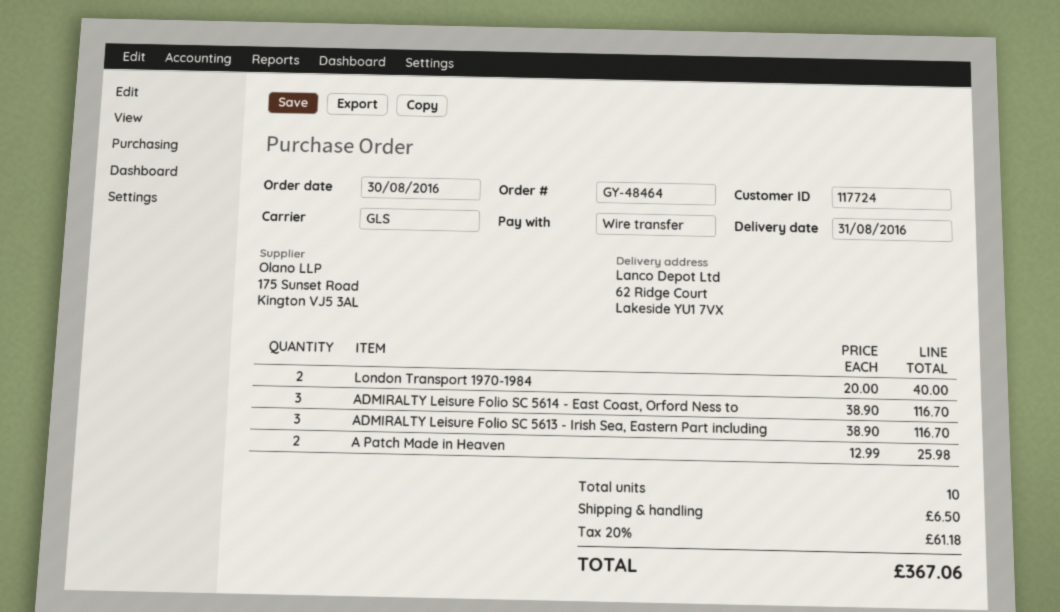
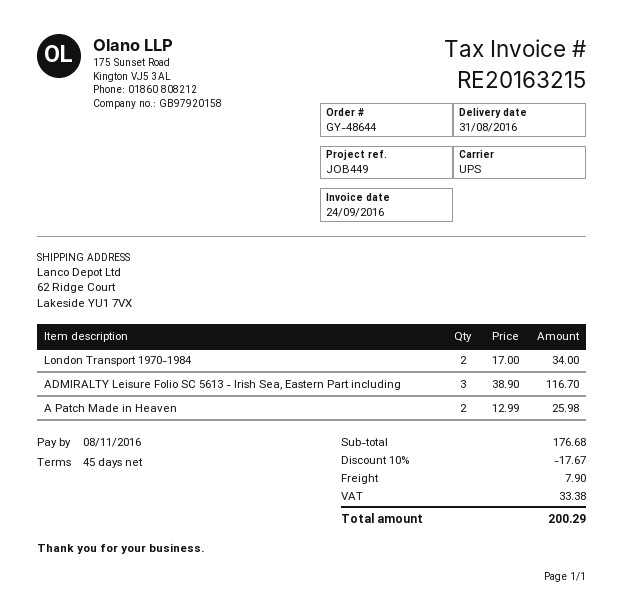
order number: GY-48464 -> GY-48644
shipping method: GLS -> UPS
London Transport 1970-1984: 2 x 20.00 = 40.00 -> 2 x 17.00 = 34.00
ADMIRALTY Leisure Folio SC 5614 - East Coast, Orford Ness to: 3 x 38.90 = 116.70 -> none
discount: none -> 10% = 17.67
shipping: 6.50 -> 7.90
tax: 61.18 -> 33.38
total: 367.06 -> 200.29

